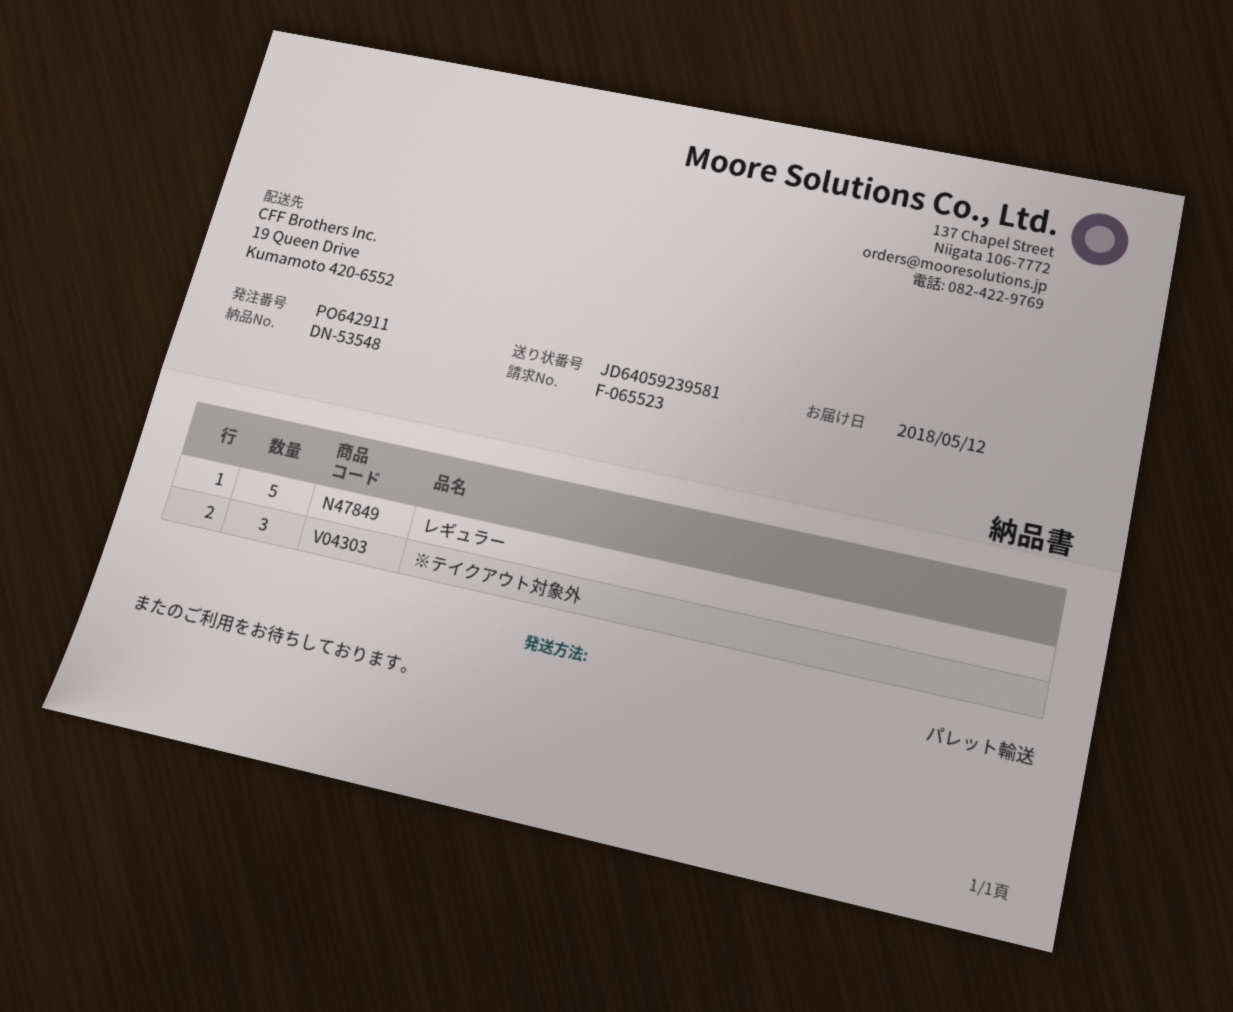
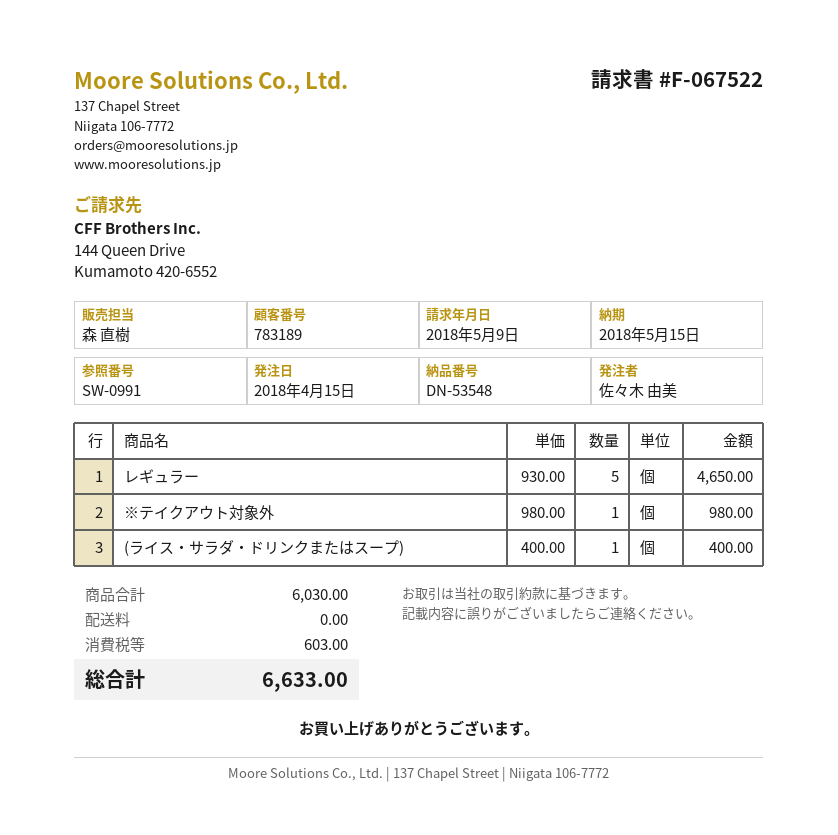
delivery date: 2018-05-12 -> 2018-05-15
invoice number: F-065523 -> F-067522
※テイクアウト対象外: 3 -> 1
(ライス・サラダ・ドリンクまたはスープ): none -> 1

